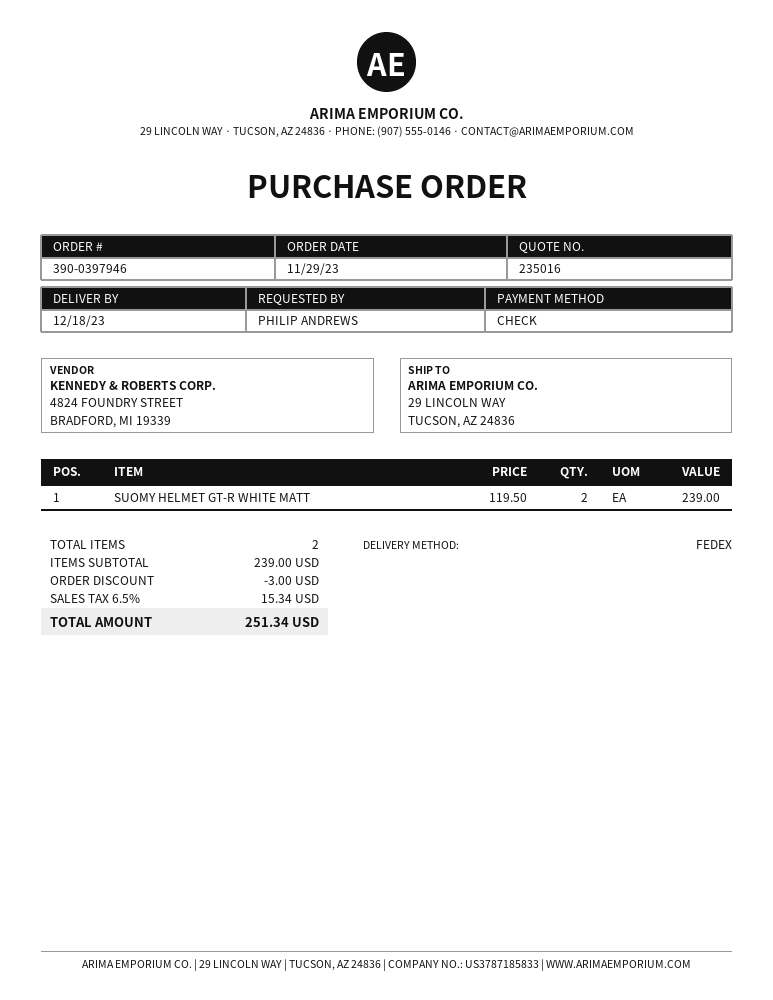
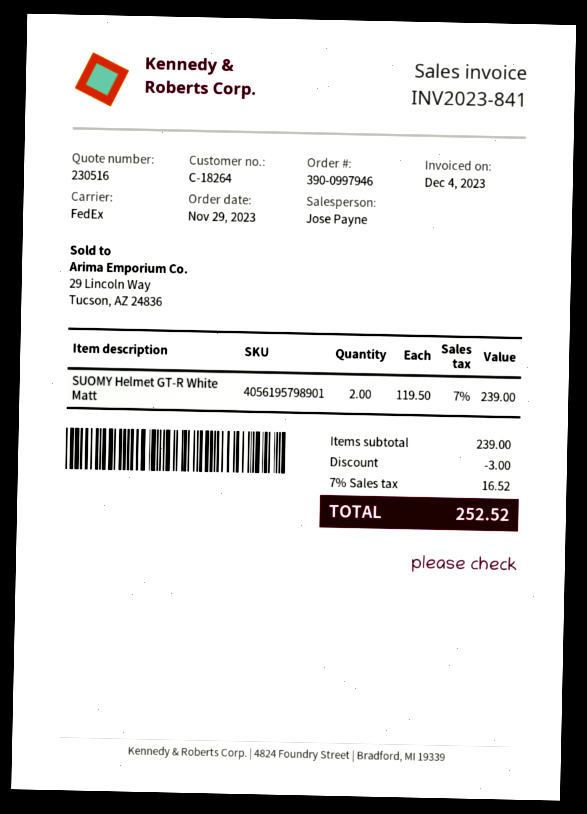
quote number: 235016 -> 230516
order number: 390-0397946 -> 390-0997946
tax: 6.5% = 15.34 -> 7% = 16.52
total: 251.34 -> 252.52

